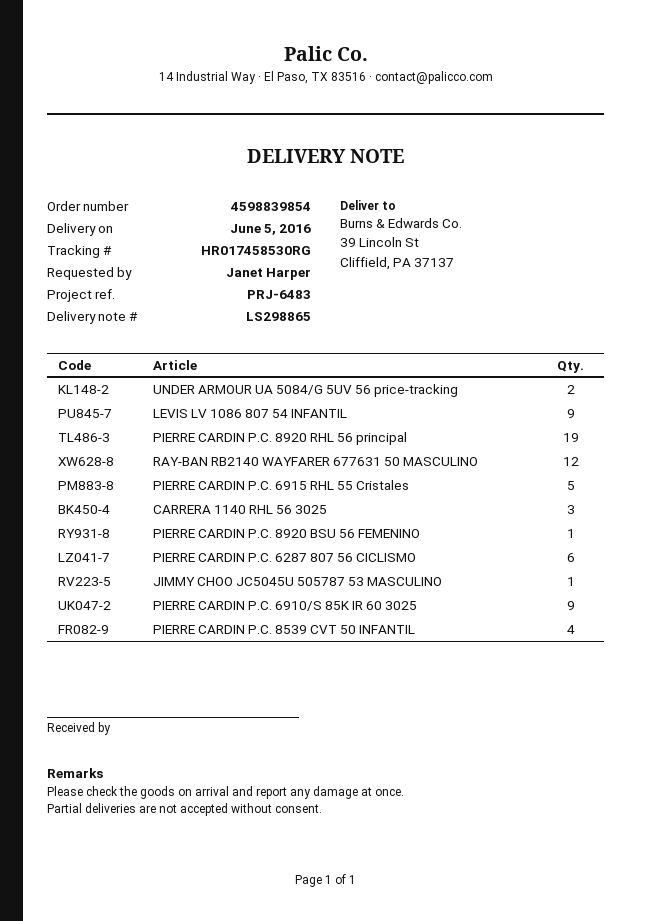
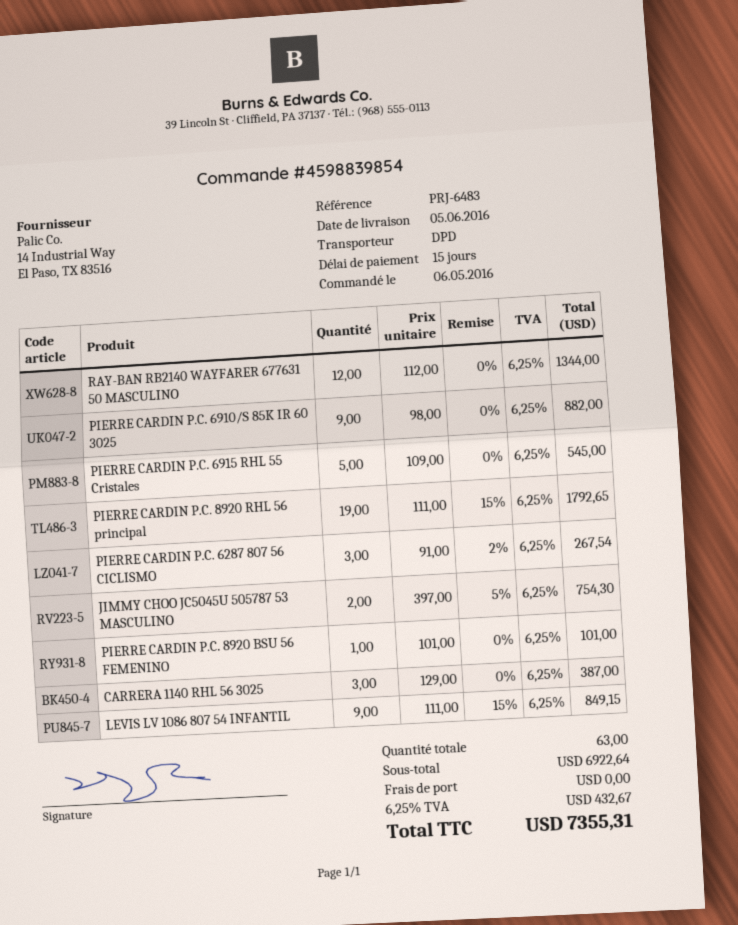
UNDER ARMOUR UA 5084/G 5UV 56 price-tracking: 2 -> none
PIERRE CARDIN P.C. 6287 807 56 CICLISMO: 6 -> 3
JIMMY CHOO JC5045U 505787 53 MASCULINO: 1 -> 2
PIERRE CARDIN P.C. 8539 CVT 50 INFANTIL: 4 -> none

